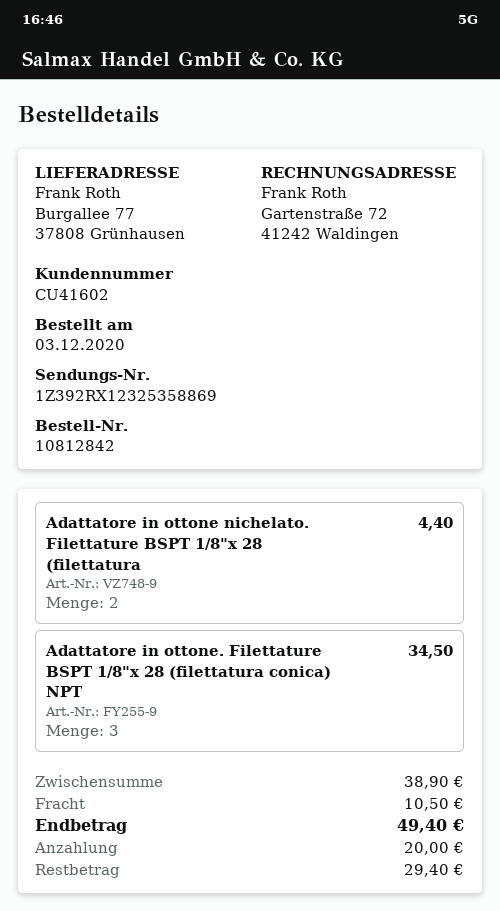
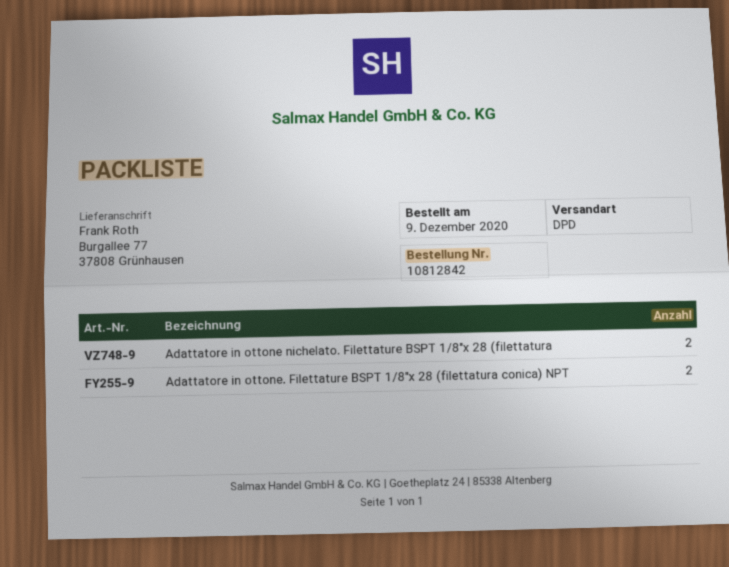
order date: 2020-12-03 -> 2020-12-09
Adattatore in ottone. Filettature BSPT 1/8"x 28 (filettatura conica) NPT: 3 -> 2

